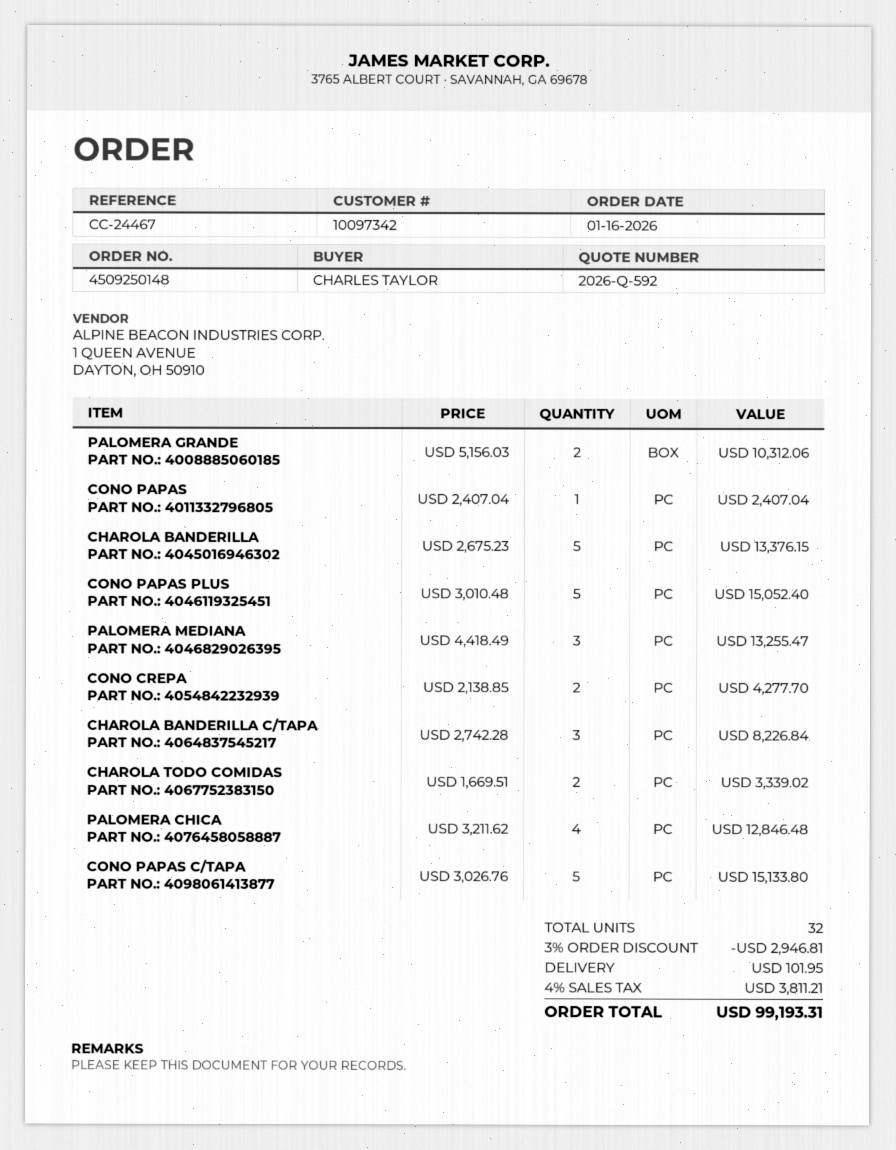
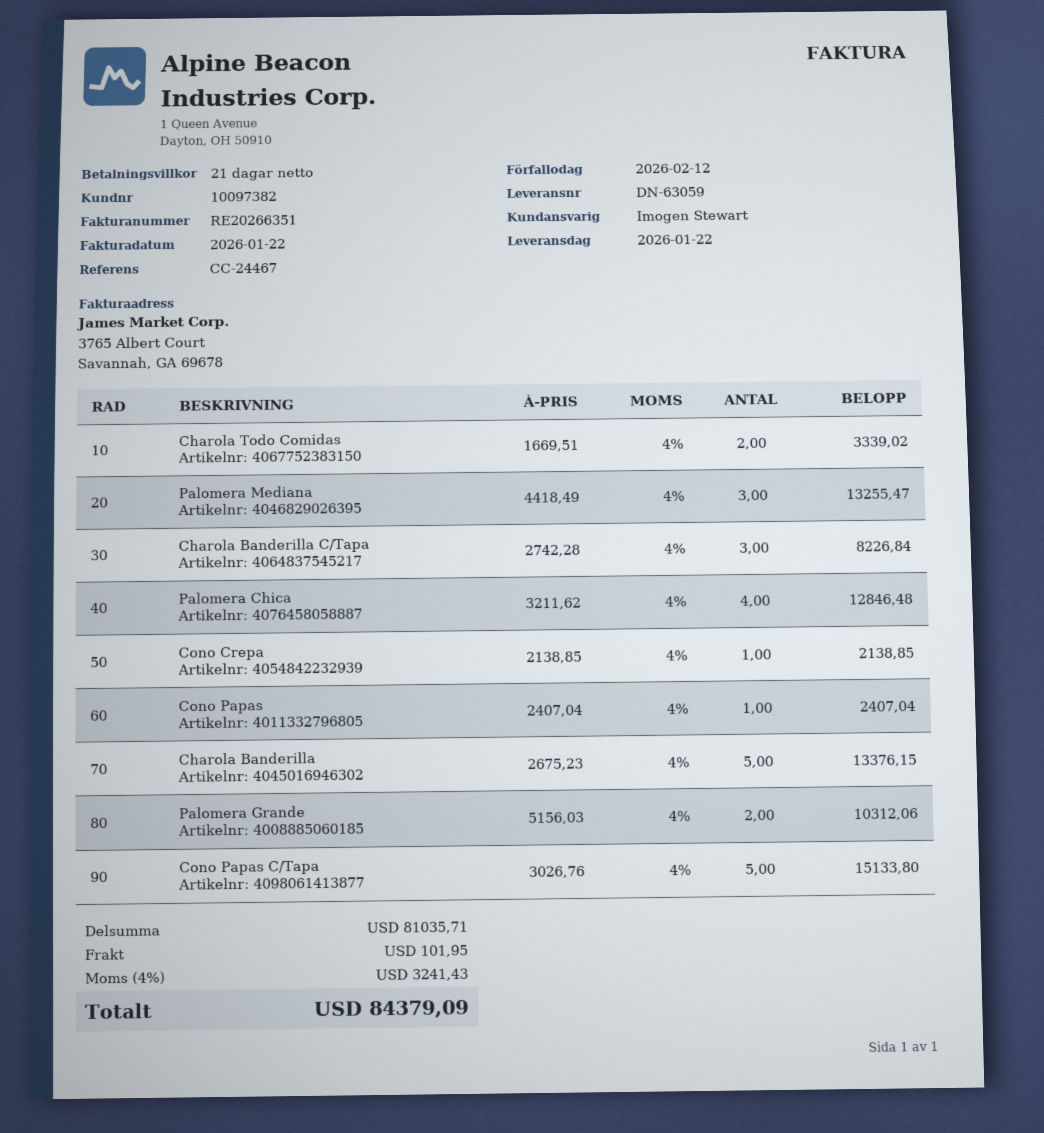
customer number: 10097342 -> 10097382
CONO PAPAS PLUS: 5 x 3010.48 = 15052.40 -> none
CONO CREPA: 2 x 2138.85 = 4277.70 -> 1 x 2138.85 = 2138.85
discount: 3% = 2946.81 -> none
tax: 4% = 3811.21 -> 4% = 3241.43
total: 99193.31 -> 84379.09

